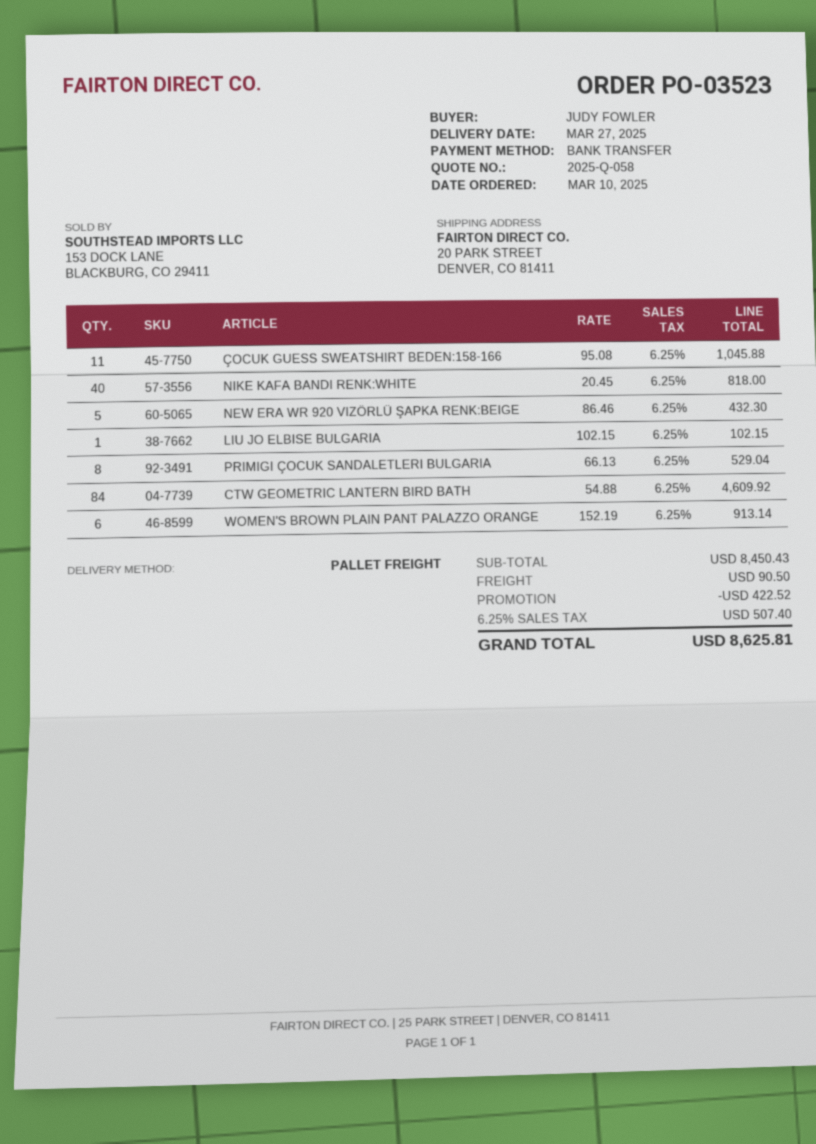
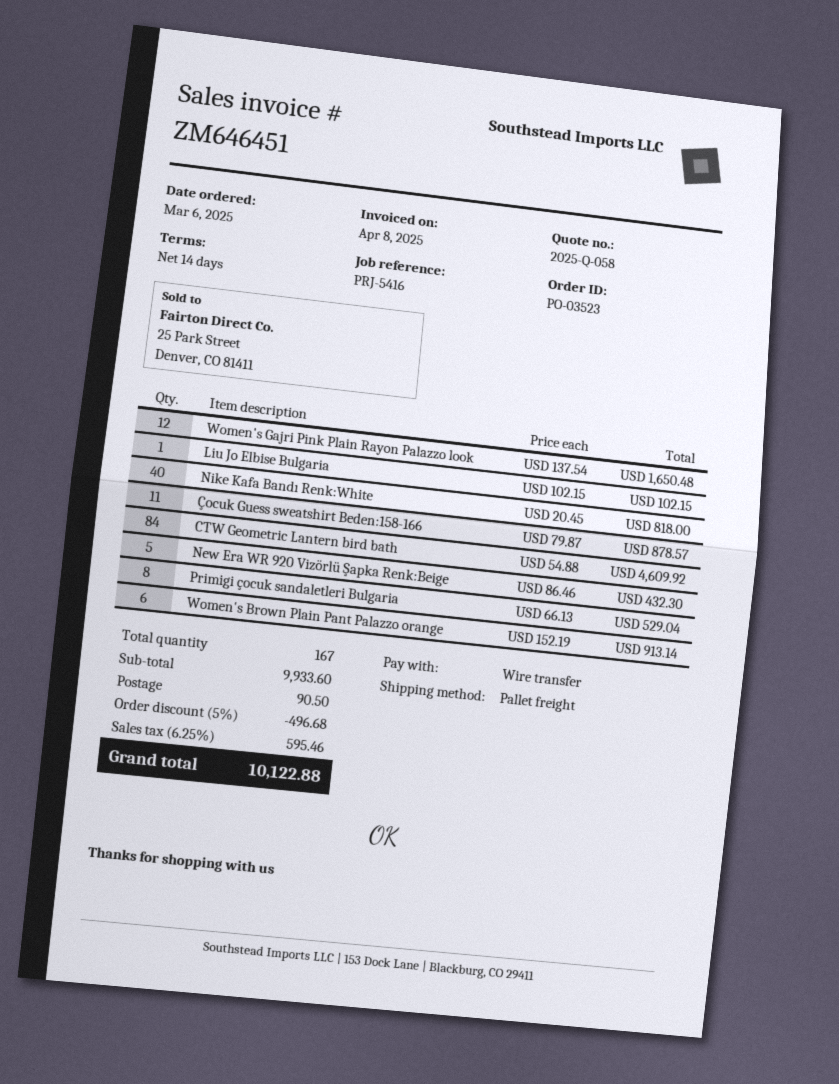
order date: 2025-03-10 -> 2025-03-06
ÇOCUK GUESS SWEATSHIRT BEDEN:158-166: 11 x 95.08 = 1045.88 -> 11 x 79.87 = 878.57
Women's Gajri Pink Plain Rayon Palazzo look: none -> 12 x 137.54 = 1650.48
subtotal: 8450.43 -> 9933.60
discount: 422.52 -> 496.68
tax: 6.25% = 507.40 -> 6.25% = 595.46
total: 8625.81 -> 10122.88

